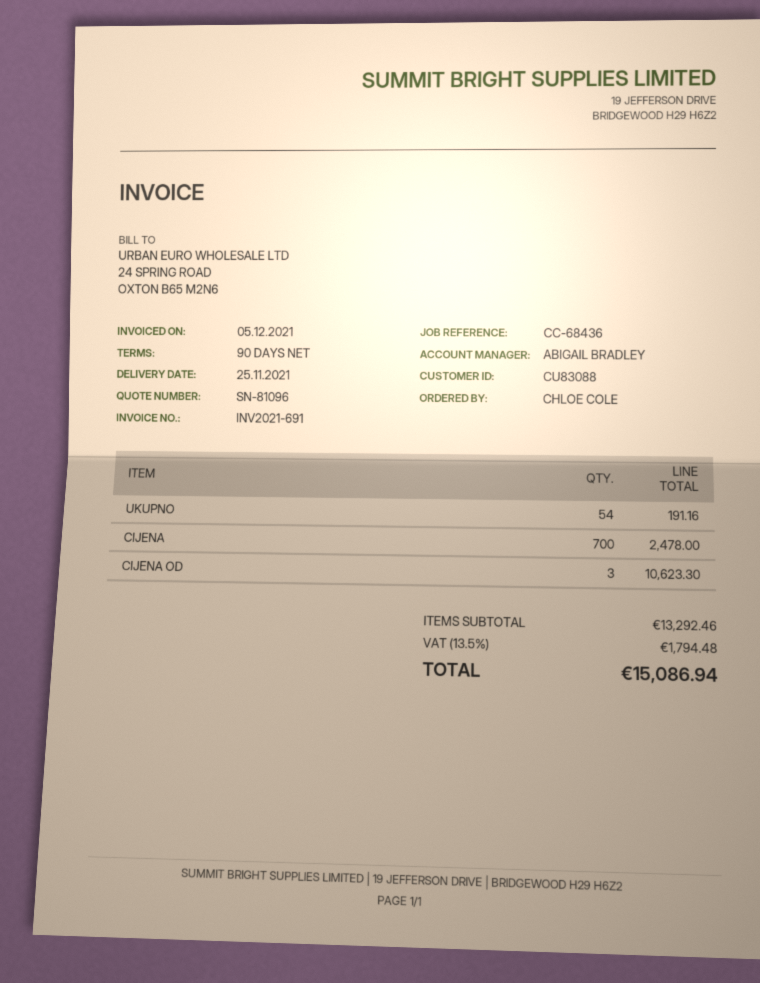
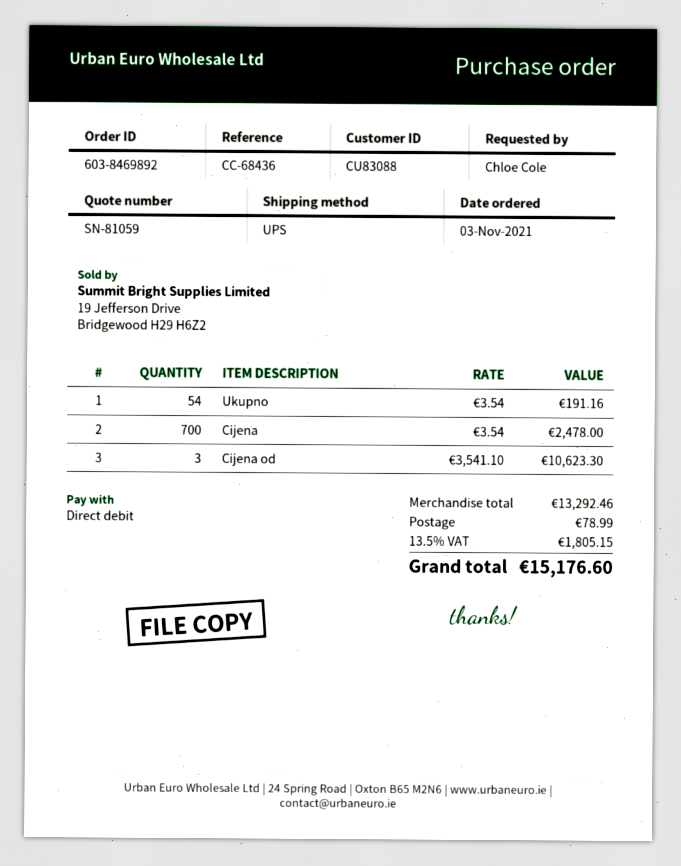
quote number: SN-81096 -> SN-81059
shipping: none -> 78.99
tax: 13.5% = 1794.48 -> 13.5% = 1805.15
total: 15086.94 -> 15176.60

